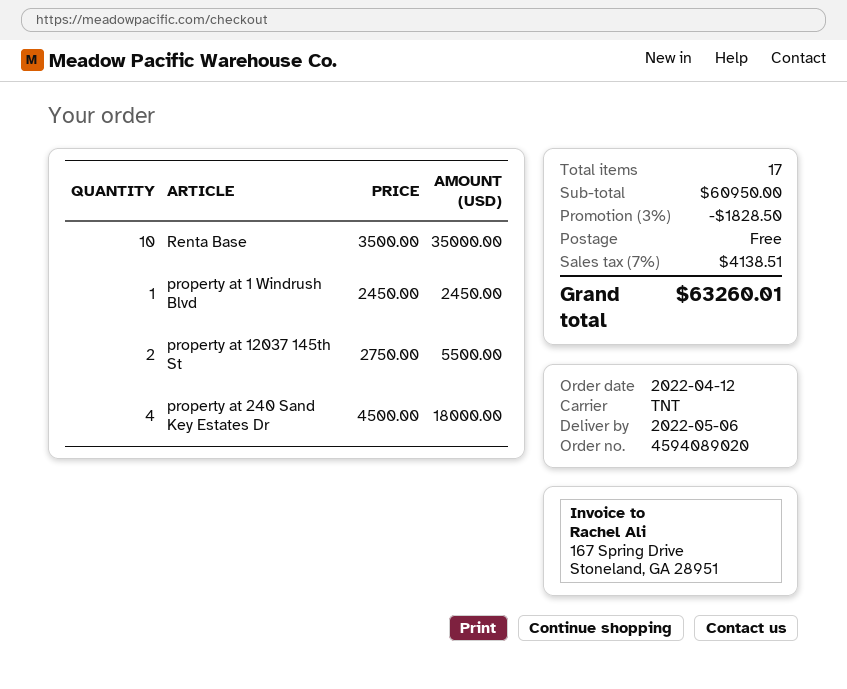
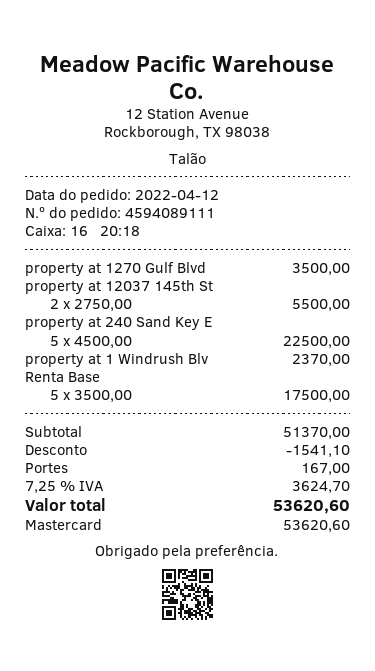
order number: 4594089020 -> 4594089111
Renta Base: 10 x 3500.00 = 35000.00 -> 5 x 3500.00 = 17500.00
property at 1 Windrush Blvd: 1 x 2450.00 = 2450.00 -> 1 x 2370.00 = 2370.00
property at 240 Sand Key Estates Dr: 4 x 4500.00 = 18000.00 -> 5 x 4500.00 = 22500.00
property at 1270 Gulf Blvd: none -> 1 x 3500.00 = 3500.00
subtotal: 60950.00 -> 51370.00
discount: 1828.50 -> 1541.10
shipping: 0.00 -> 167.00
tax: 7% = 4138.51 -> 7.25% = 3624.70
total: 63260.01 -> 53620.60

